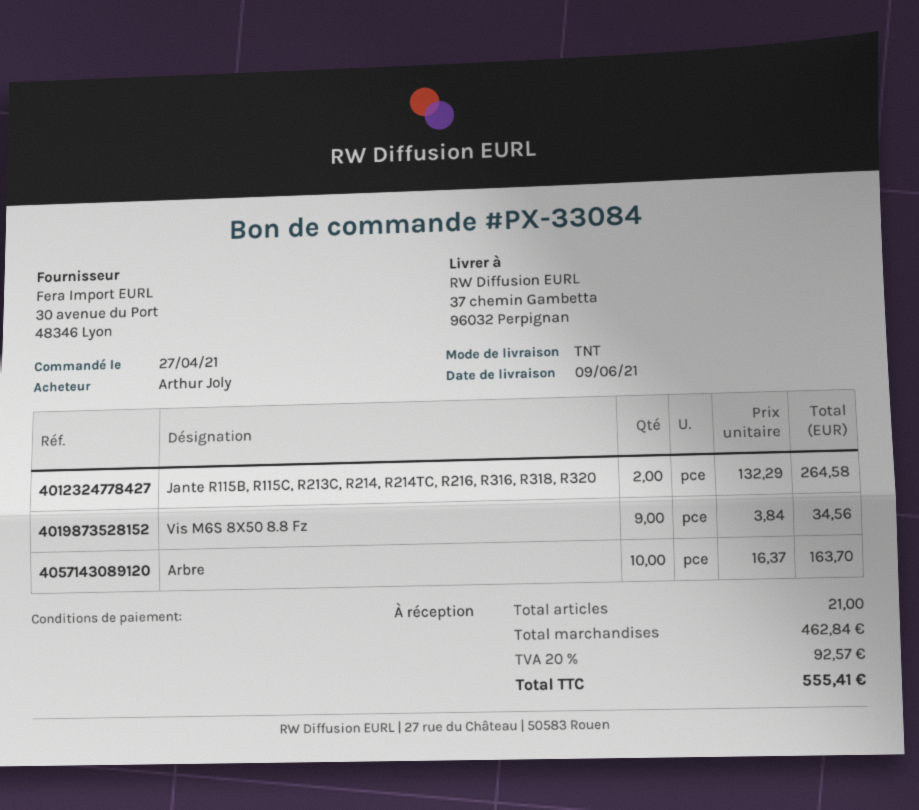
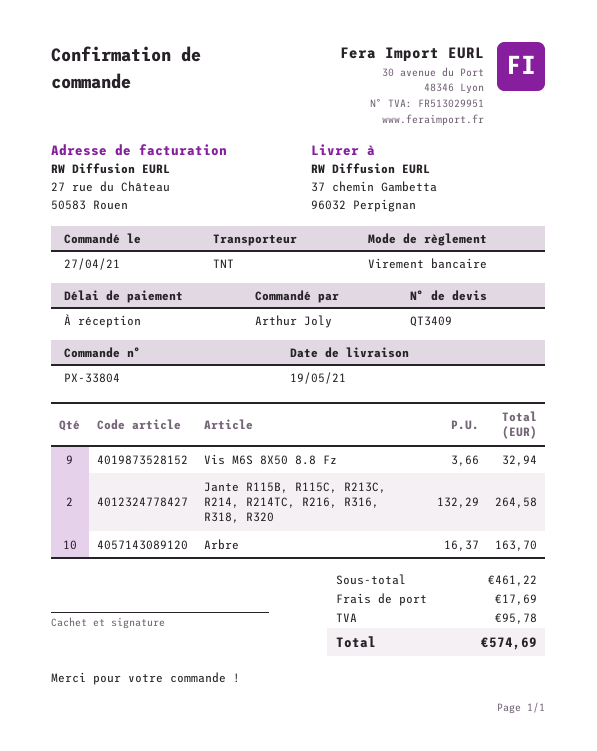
order number: PX-33084 -> PX-33804
delivery date: 2021-06-09 -> 2021-05-19
Vis M6S 8X50 8.8 Fz: 9 x 3.84 = 34.56 -> 9 x 3.66 = 32.94
subtotal: 462.84 -> 461.22
shipping: none -> 17.69
tax: 92.57 -> 95.78
total: 555.41 -> 574.69

